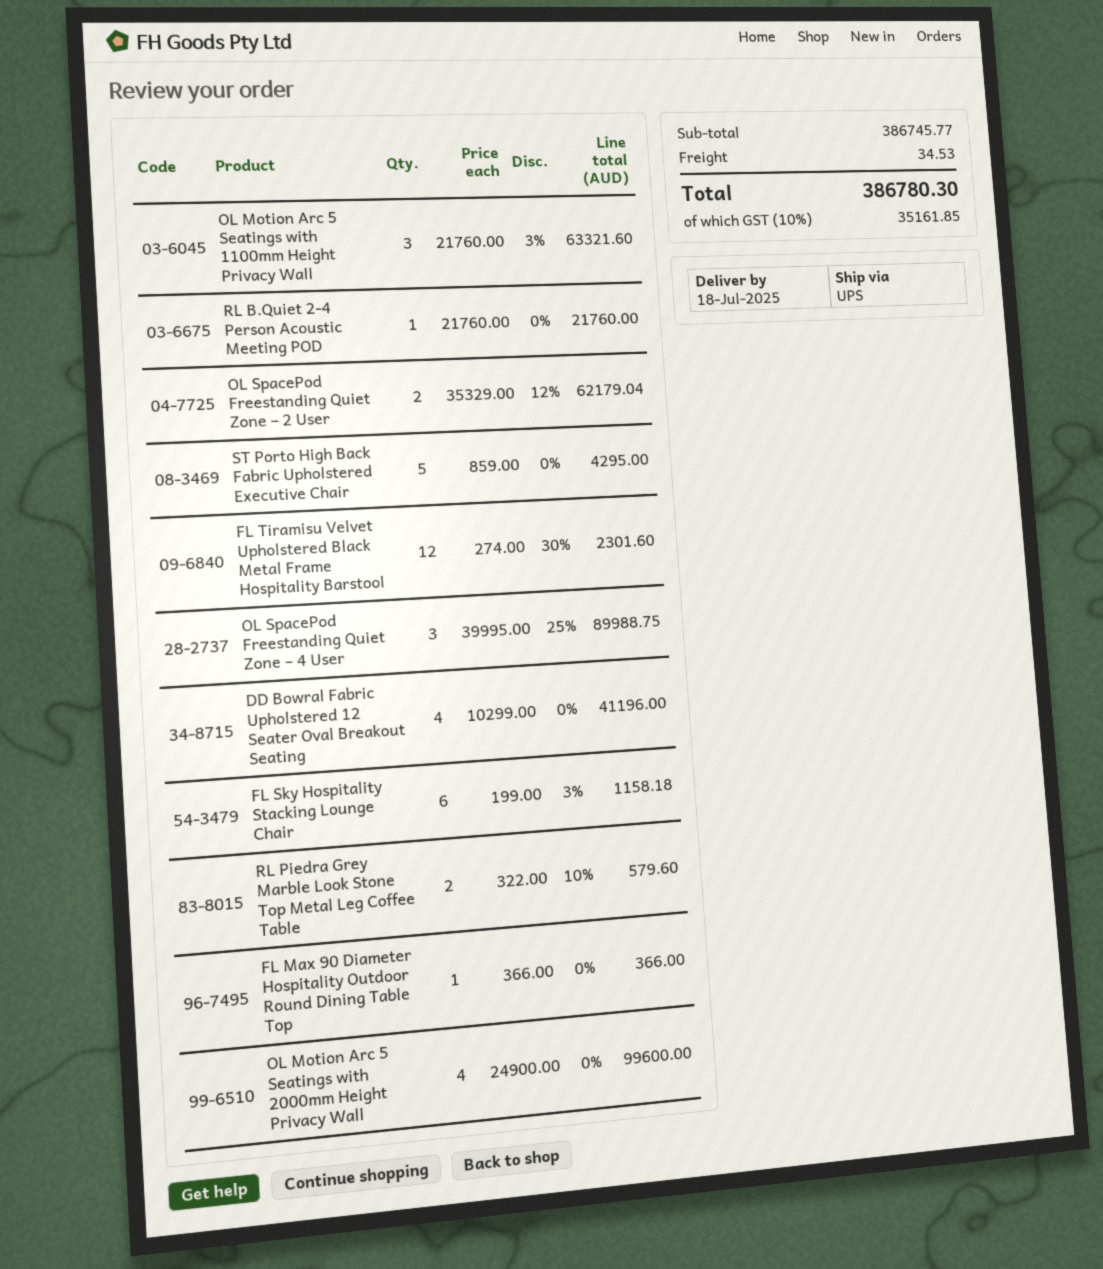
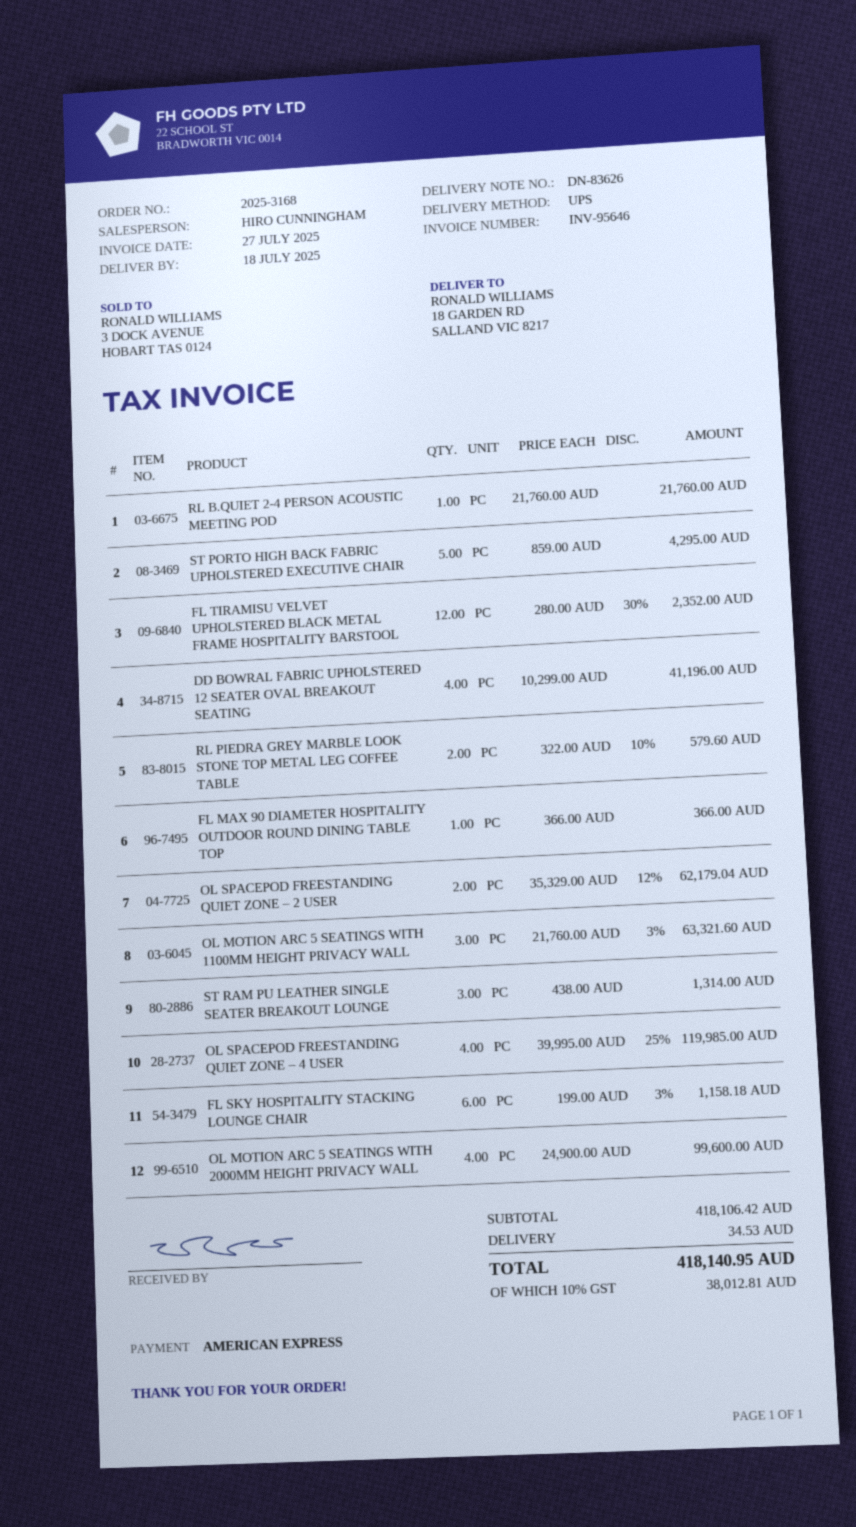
FL Tiramisu Velvet Upholstered Black Metal Frame Hospitality Barstool: 12 x 274.00 - 30% = 2301.60 -> 12 x 280.00 - 30% = 2352.00
OL SpacePod Freestanding Quiet Zone – 4 User: 3 x 39995.00 - 25% = 89988.75 -> 4 x 39995.00 - 25% = 119985.00
ST RAM PU LEATHER SINGLE SEATER BREAKOUT LOUNGE: none -> 3 x 438.00 = 1314.00
subtotal: 386745.77 -> 418106.42
tax: 10% = 35161.85 -> 10% = 38012.81
total: 386780.30 -> 418140.95

